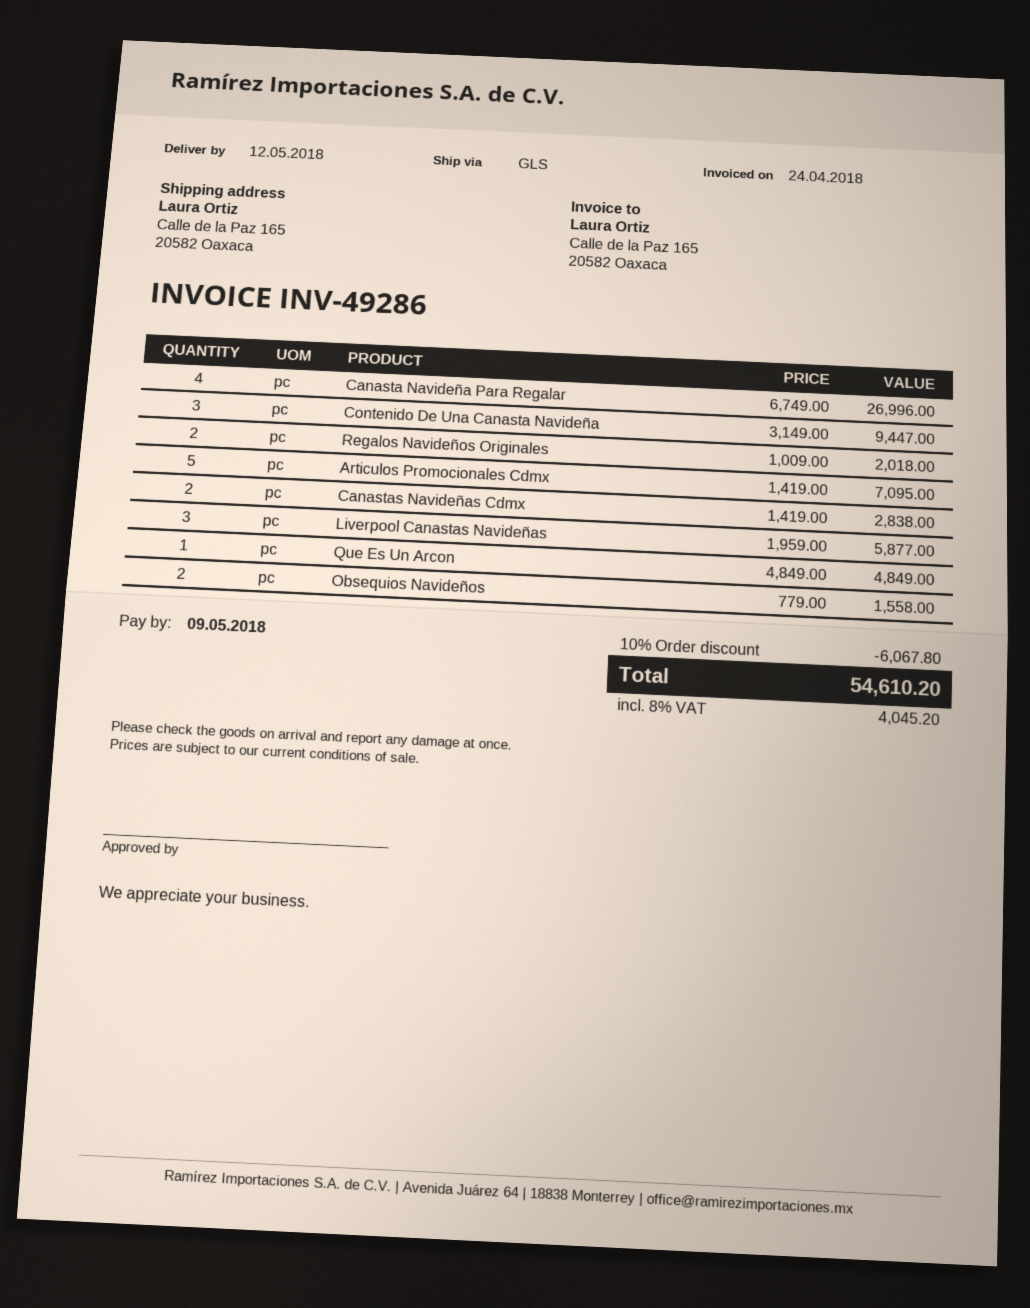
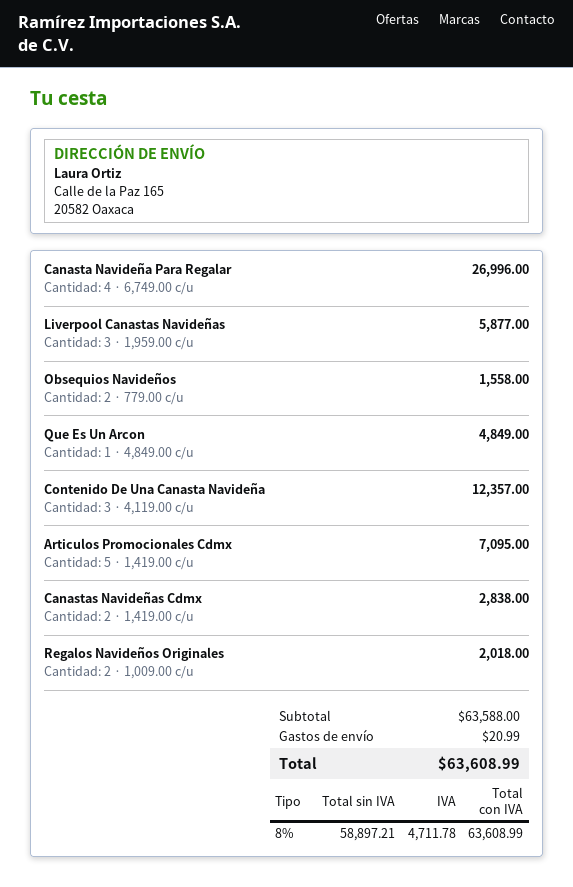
Contenido De Una Canasta Navideña: 3 x 3149.00 = 9447.00 -> 3 x 4119.00 = 12357.00
discount: 10% = 6067.80 -> none
shipping: none -> 20.99
tax: 8% = 4045.20 -> 8% = 4711.78
total: 54610.20 -> 63608.99

